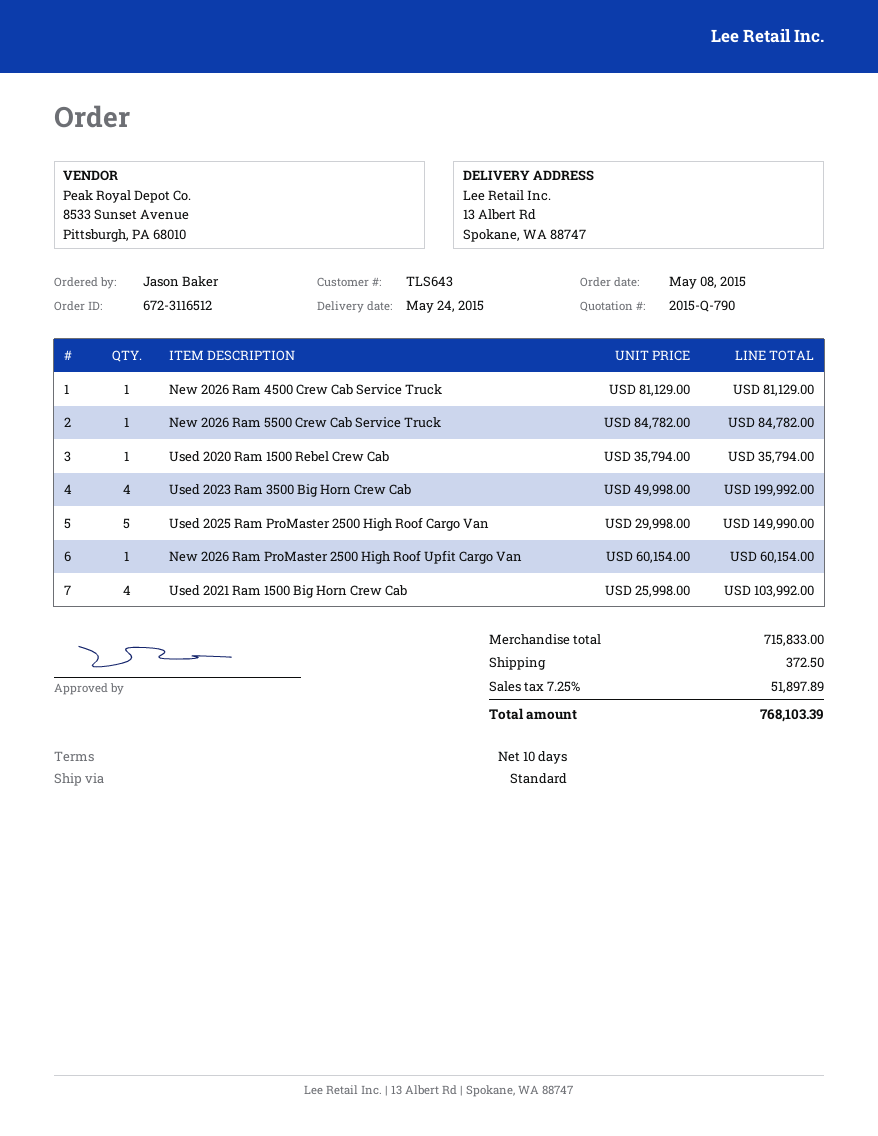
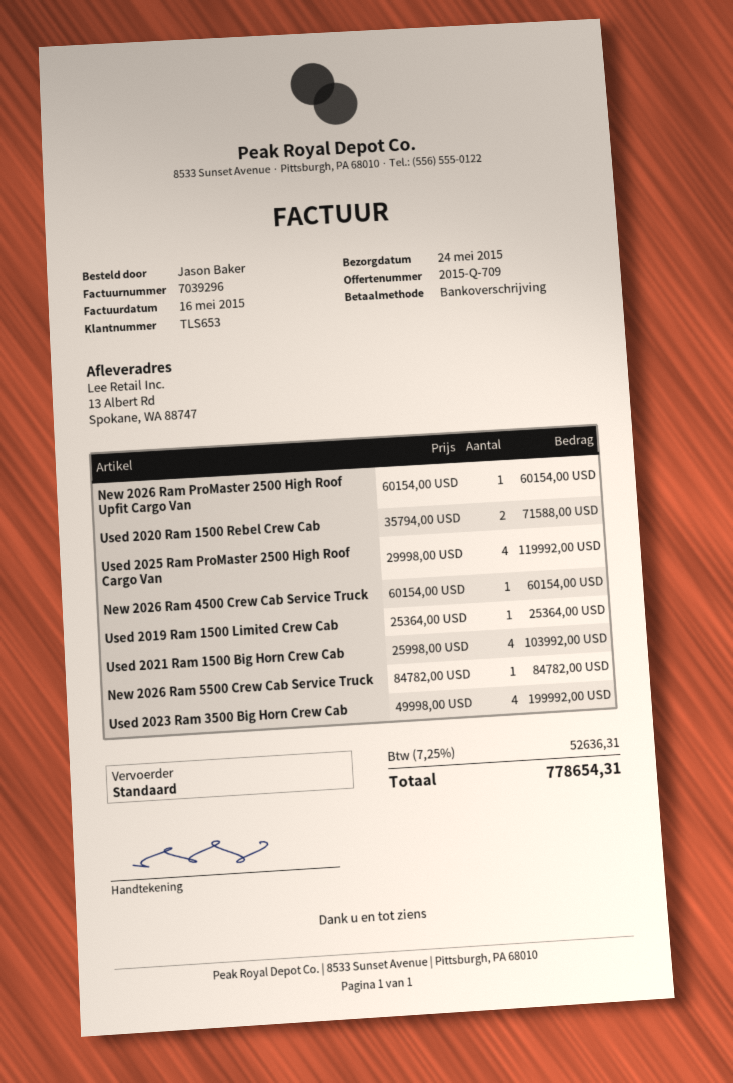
quote number: 2015-Q-790 -> 2015-Q-709
customer number: TLS643 -> TLS653
New 2026 Ram 4500 Crew Cab Service Truck: 1 x 81129.00 = 81129.00 -> 1 x 60154.00 = 60154.00
Used 2020 Ram 1500 Rebel Crew Cab: 1 x 35794.00 = 35794.00 -> 2 x 35794.00 = 71588.00
Used 2025 Ram ProMaster 2500 High Roof Cargo Van: 5 x 29998.00 = 149990.00 -> 4 x 29998.00 = 119992.00
Used 2019 Ram 1500 Limited Crew Cab: none -> 1 x 25364.00 = 25364.00
shipping: 372.50 -> none
tax: 7.25% = 51897.89 -> 7.25% = 52636.31
total: 768103.39 -> 778654.31

